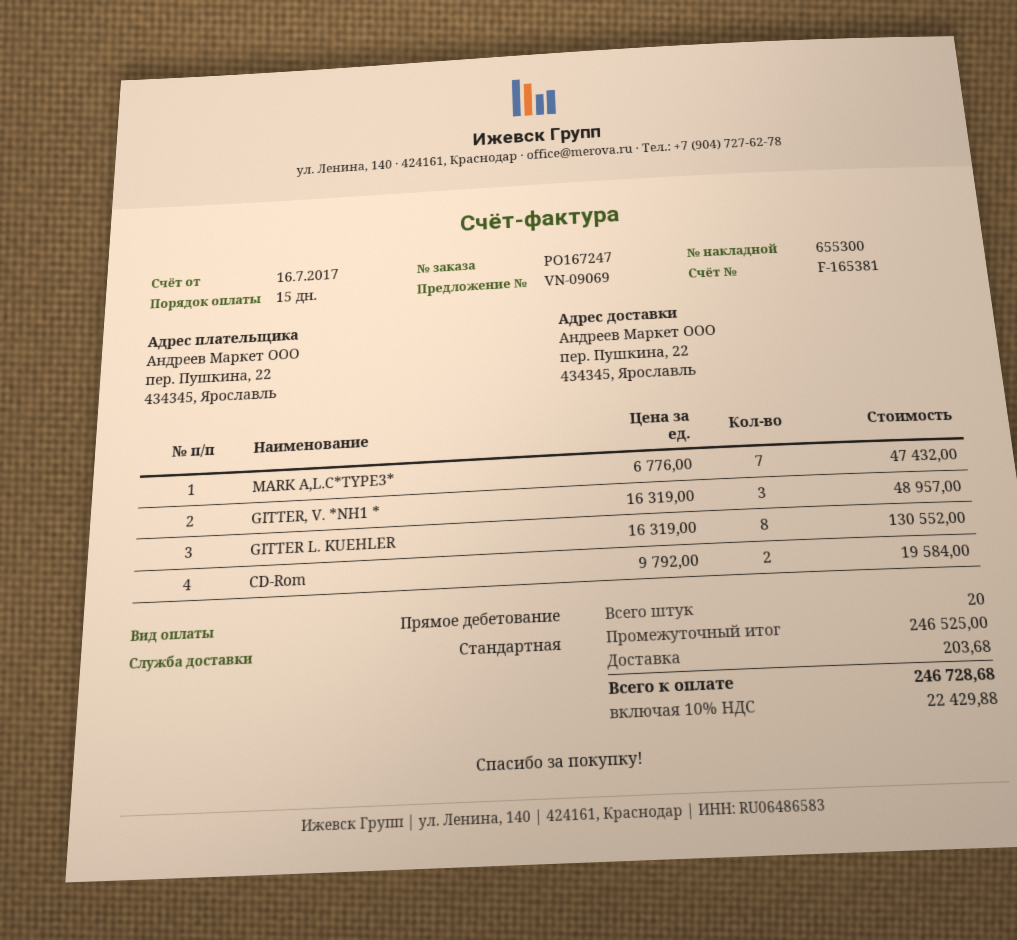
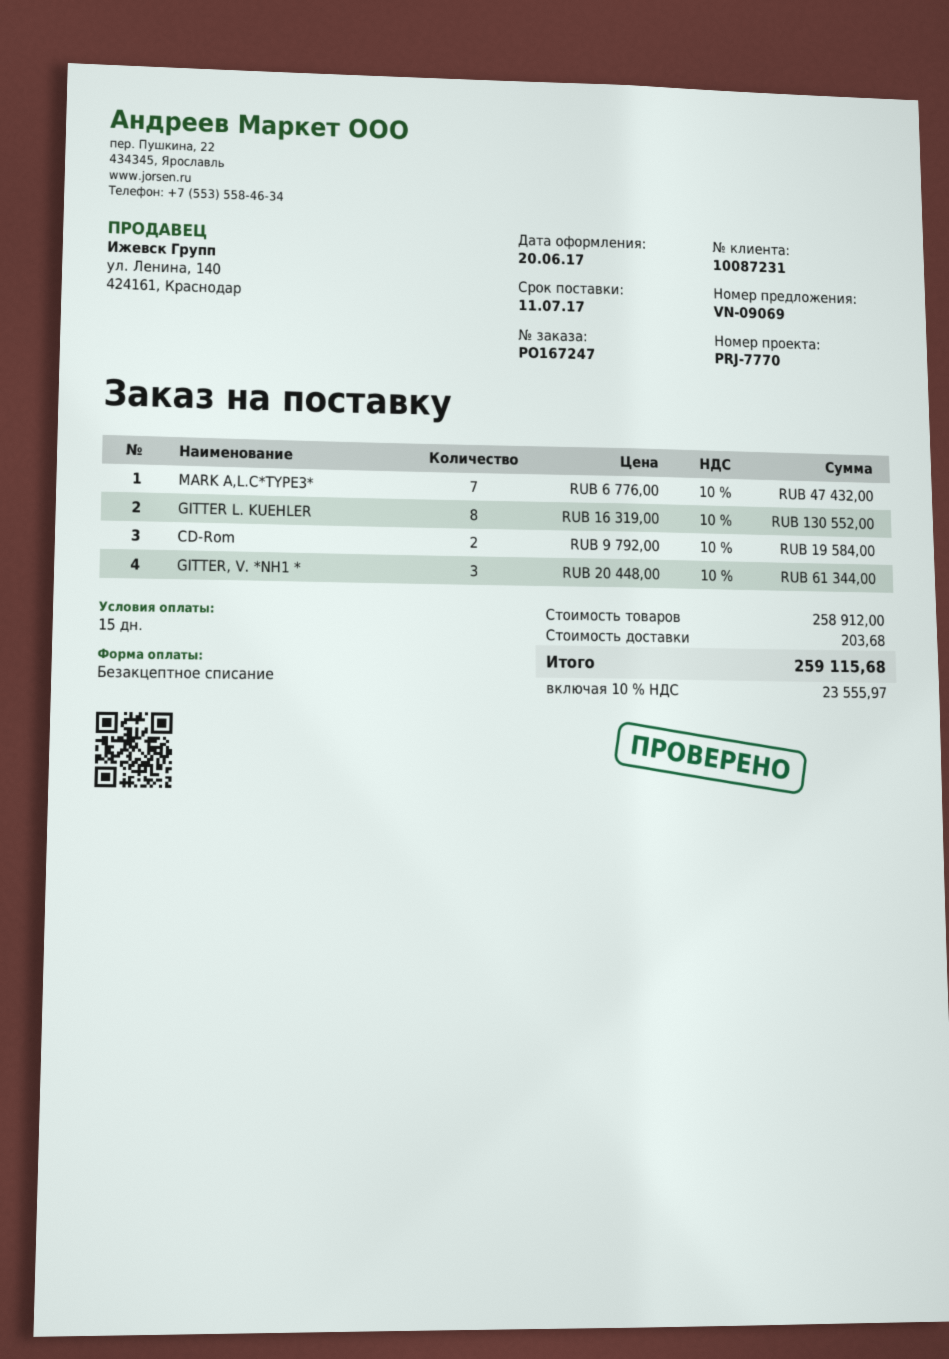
GITTER, V. *NH1 *: 3 x 16319.00 = 48957.00 -> 3 x 20448.00 = 61344.00
subtotal: 246525.00 -> 258912.00
tax: 10% = 22429.88 -> 10% = 23555.97
total: 246728.68 -> 259115.68

